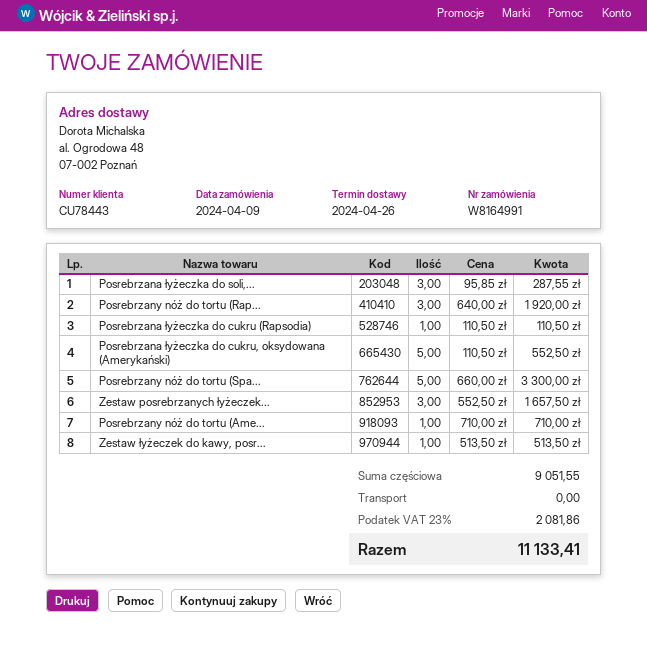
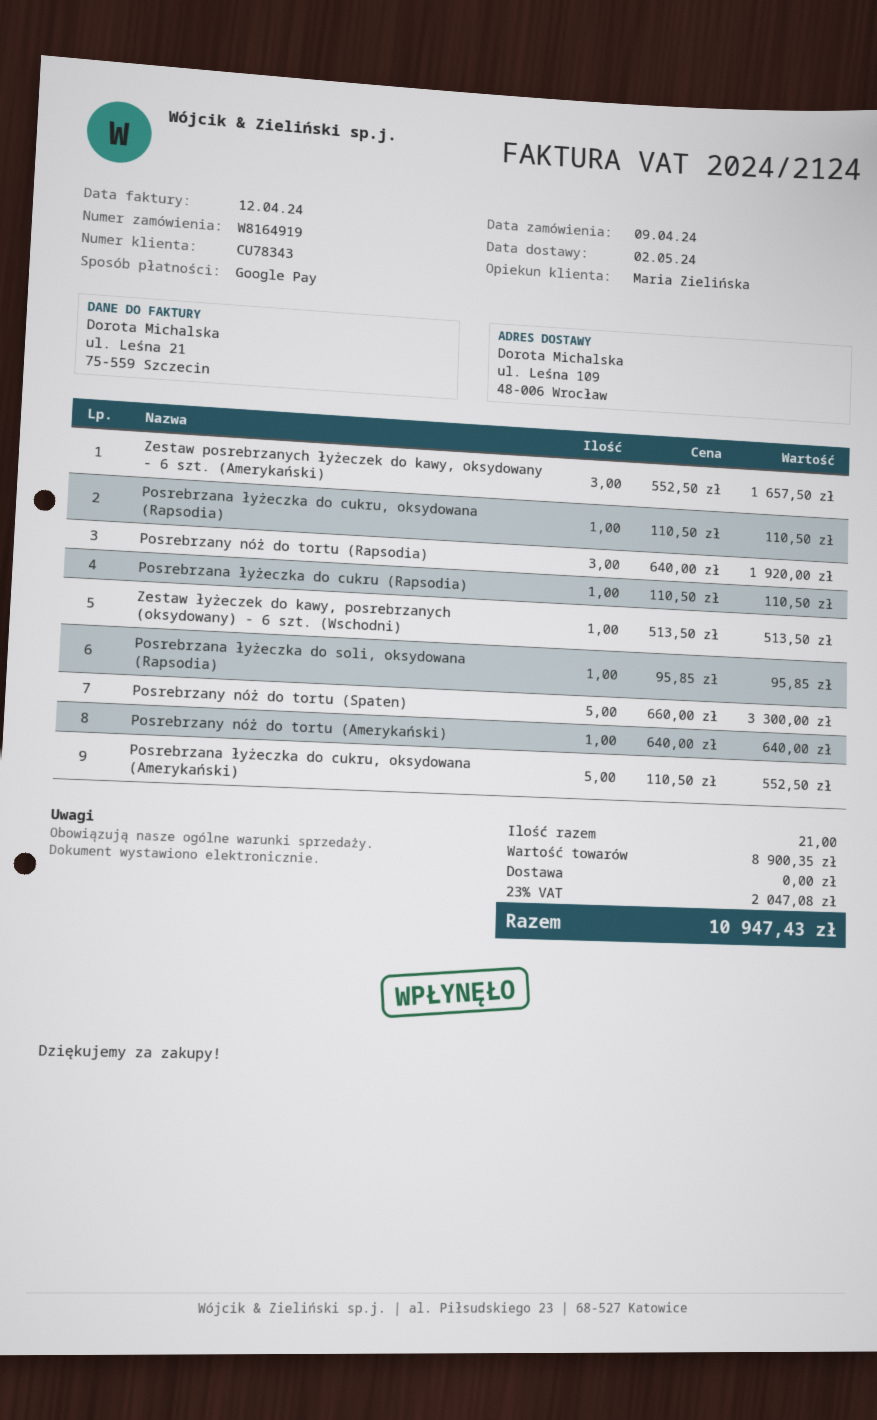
order number: W8164991 -> W8164919
delivery date: 2024-04-26 -> 2024-05-02
customer number: CU78443 -> CU78343
ship to: al. Ogrodowa 48, 07-002 Poznań -> ul. Leśna 109, 48-006 Wrocław
Posrebrzana łyżeczka do soli,...: 3 x 95.85 = 287.55 -> 1 x 95.85 = 95.85
Posrebrzany nóż do tortu (Ame...: 1 x 710.00 = 710.00 -> 1 x 640.00 = 640.00
Posrebrzana łyżeczka do cukru, oksydowana (Rapsodia): none -> 1 x 110.50 = 110.50
subtotal: 9051.55 -> 8900.35
tax: 23% = 2081.86 -> 23% = 2047.08
total: 11133.41 -> 10947.43

